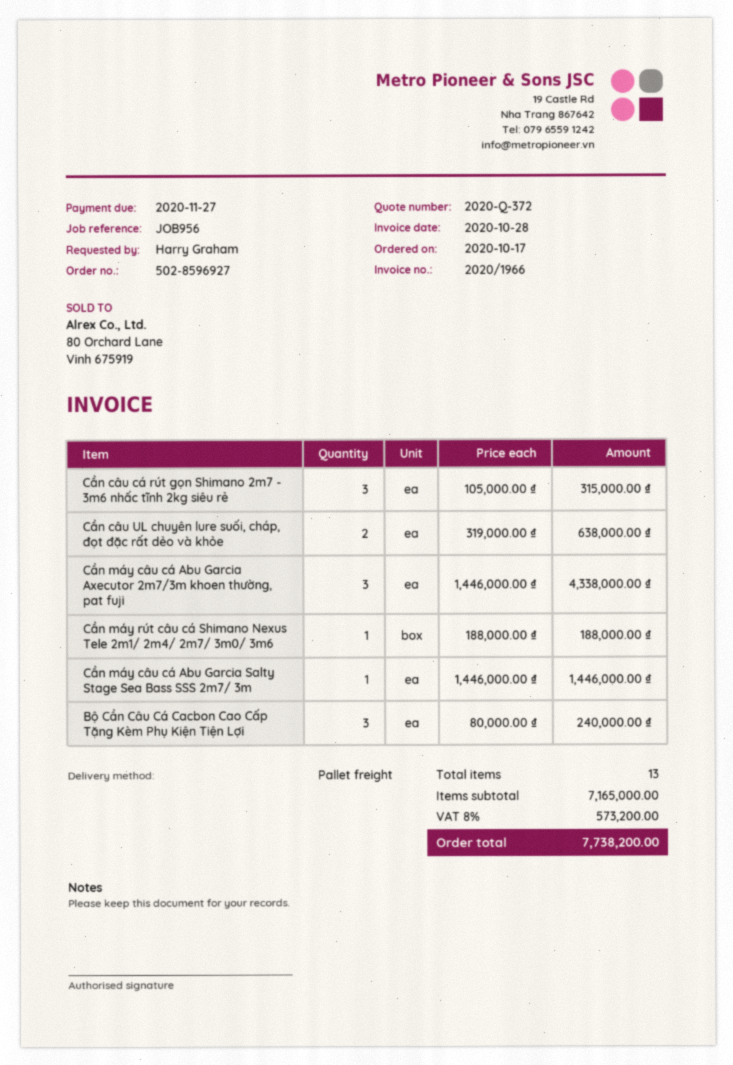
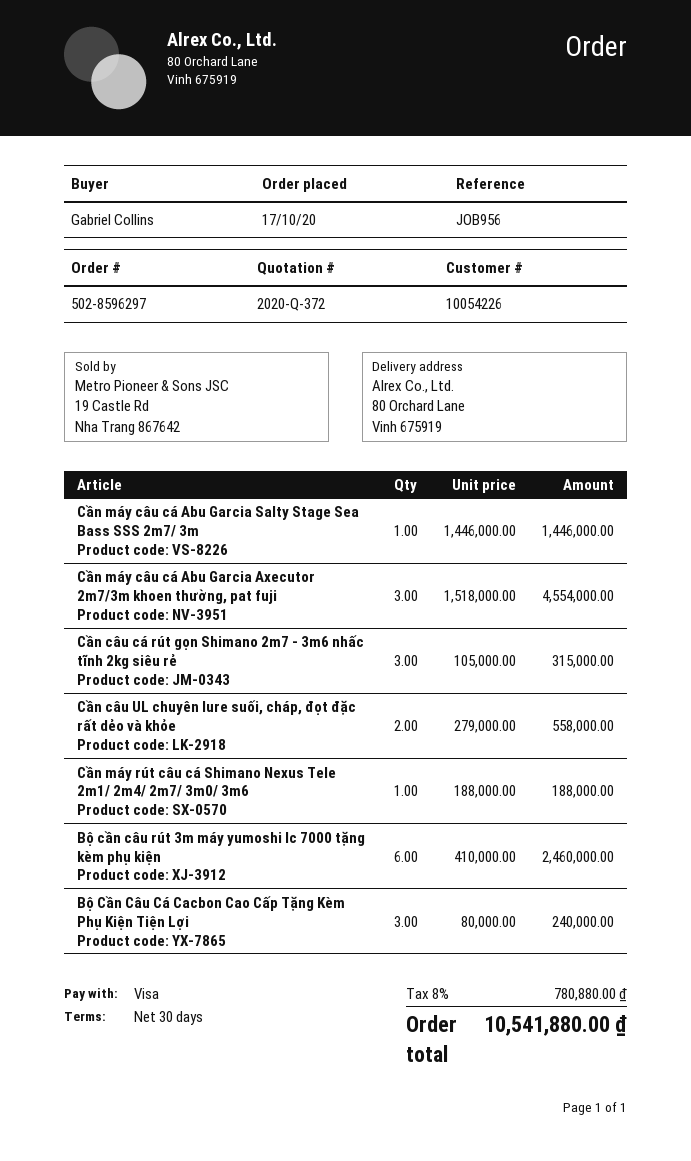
order number: 502-8596927 -> 502-8596297
ordered by: Harry Graham -> Gabriel Collins
Cần câu UL chuyên lure suối, cháp, đọt đặc rất dẻo và khỏe: 2 x 319000.00 = 638000.00 -> 2 x 279000.00 = 558000.00
Cần máy câu cá Abu Garcia Axecutor 2m7/3m khoen thường, pat fuji: 3 x 1446000.00 = 4338000.00 -> 3 x 1518000.00 = 4554000.00
Bộ cần câu rút 3m máy yumoshi lc 7000 tặng kèm phụ kiện: none -> 6 x 410000.00 = 2460000.00
tax: 8% = 573200.00 -> 8% = 780880.00
total: 7738200.00 -> 10541880.00

